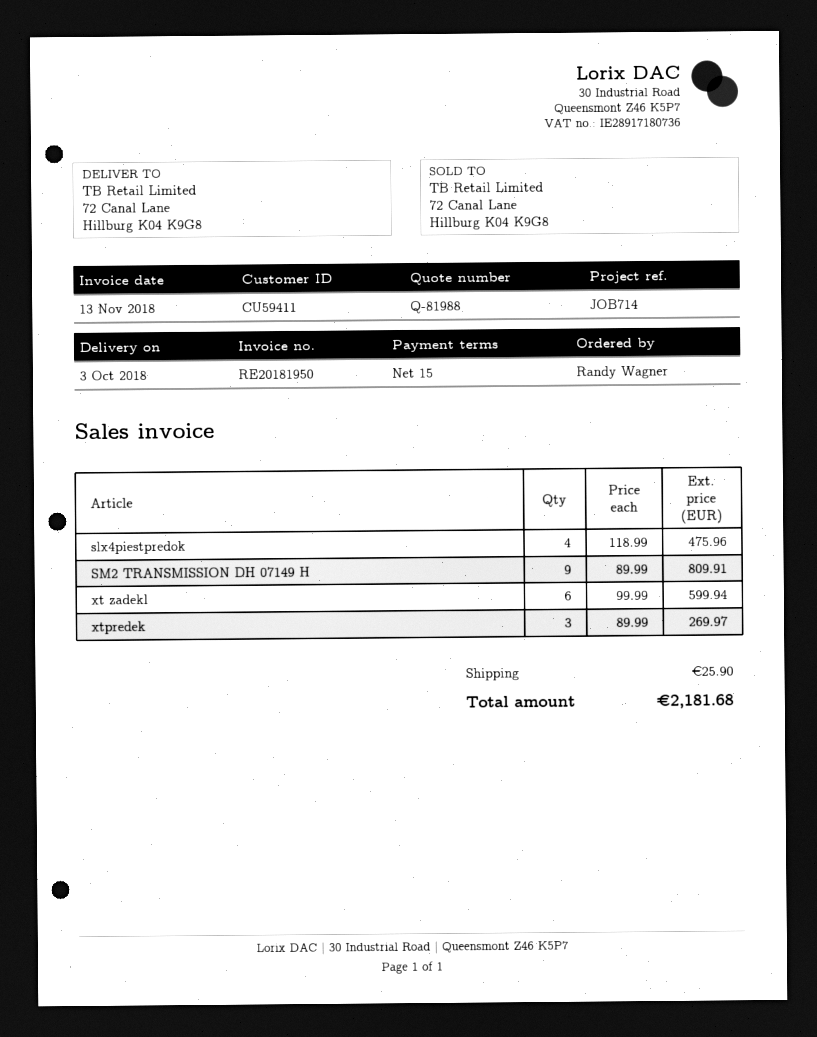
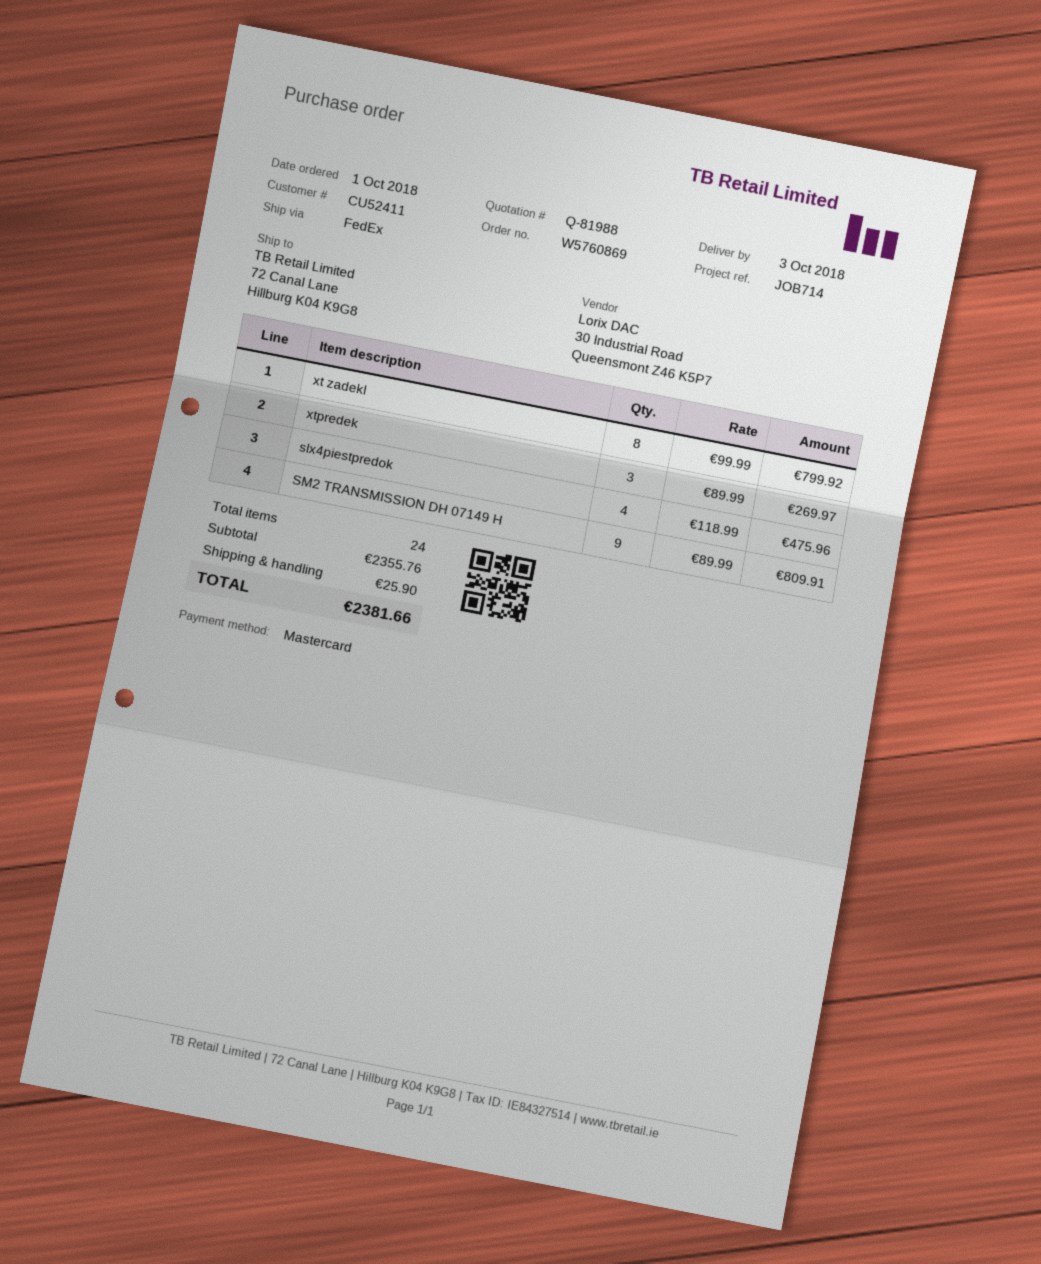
customer number: CU59411 -> CU52411
xt zadekl: 6 x 99.99 = 599.94 -> 8 x 99.99 = 799.92
total: 2181.68 -> 2381.66

